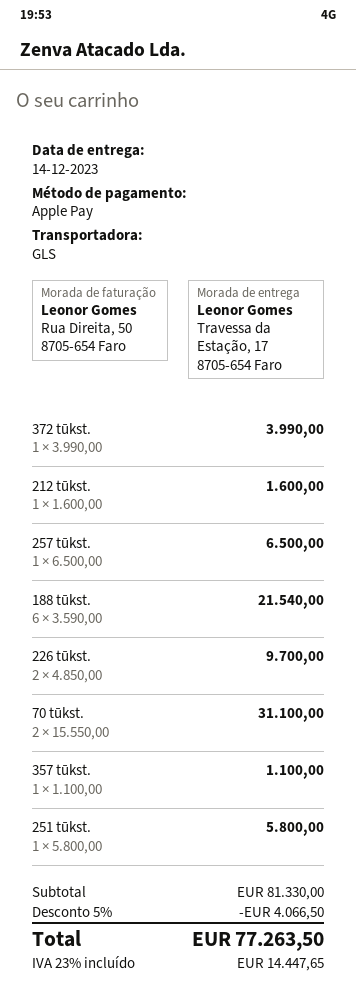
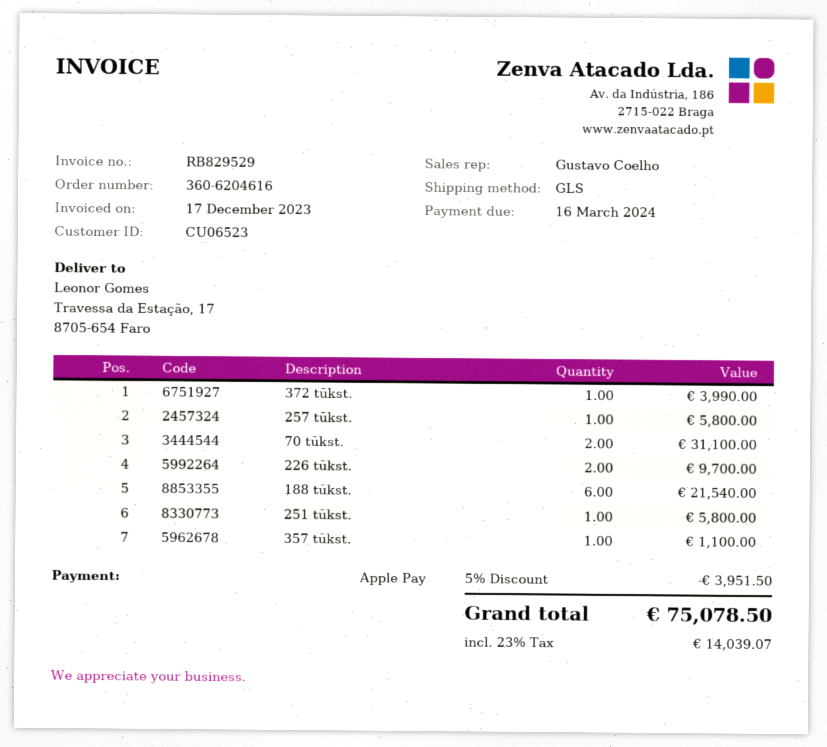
212 tūkst.: 1 for 1600.00 -> none
257 tūkst.: 1 for 6500.00 -> 1 for 5800.00
discount: 5% = 4066.50 -> 5% = 3951.50
tax: 23% = 14447.65 -> 23% = 14039.07
total: 77263.50 -> 75078.50

